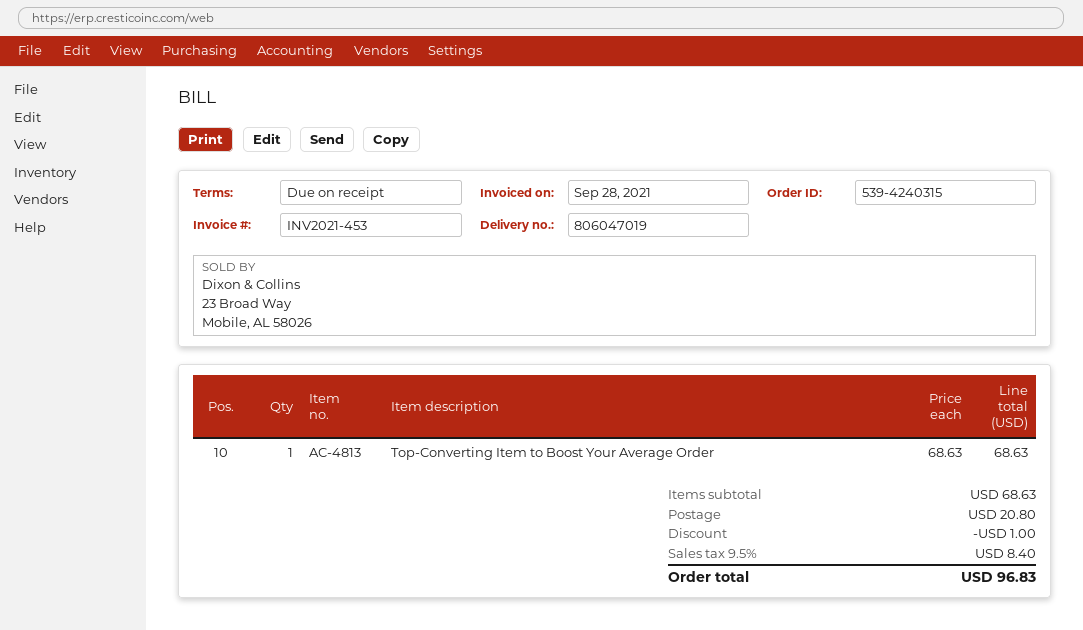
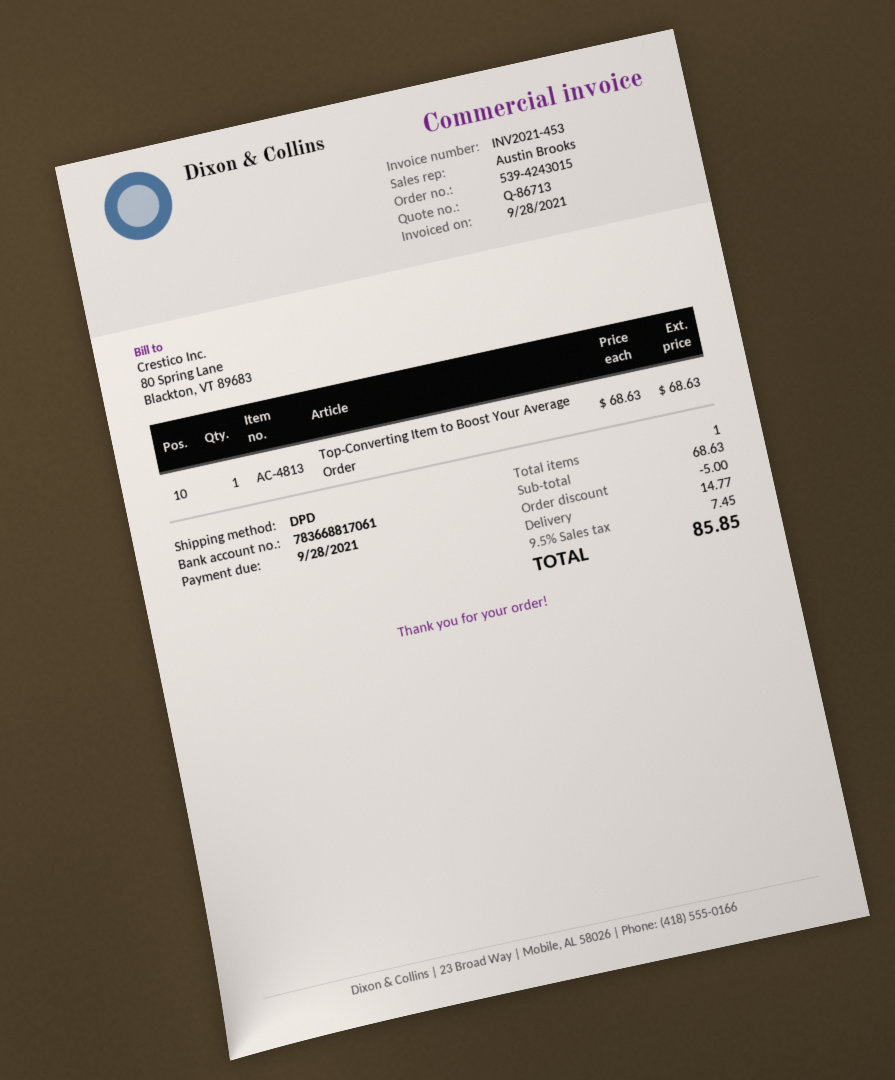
order number: 539-4240315 -> 539-4243015
discount: 1.00 -> 5.00
shipping: 20.80 -> 14.77
tax: 9.5% = 8.40 -> 9.5% = 7.45
total: 96.83 -> 85.85

